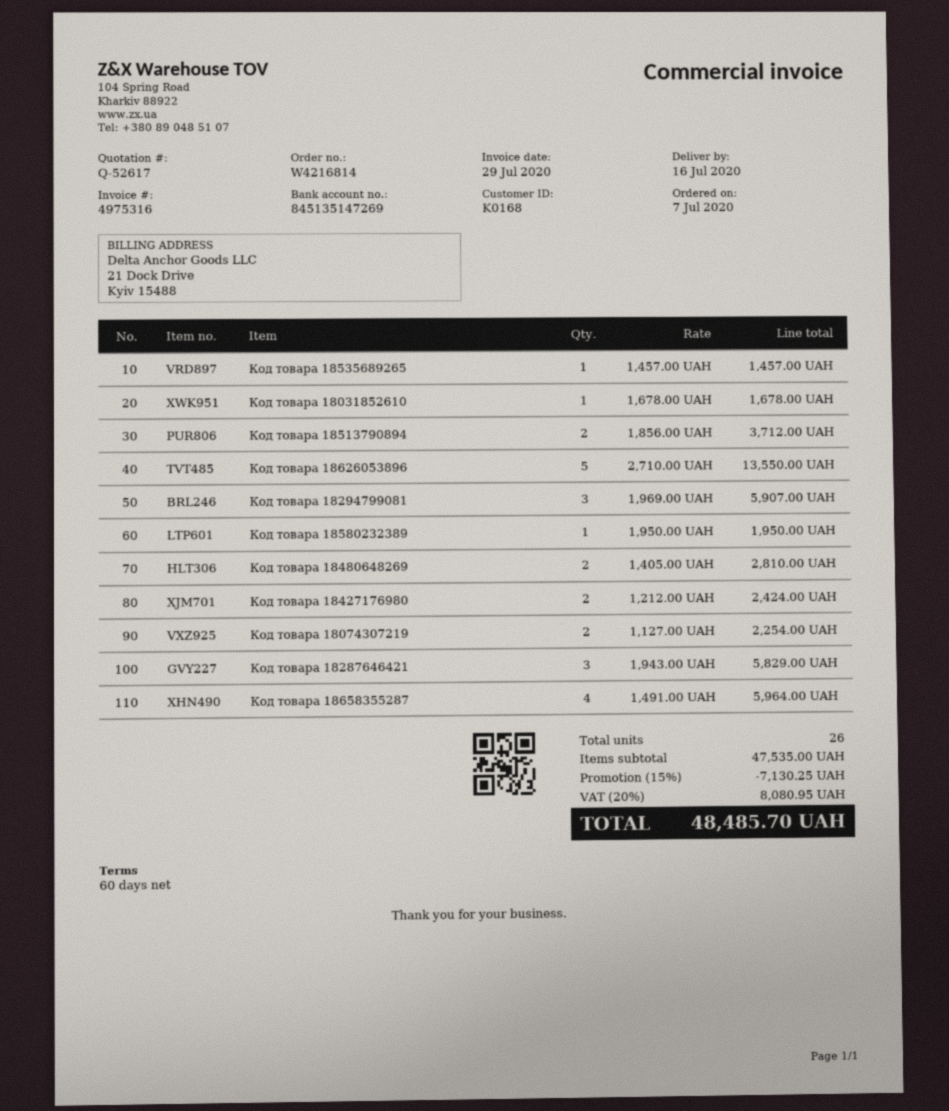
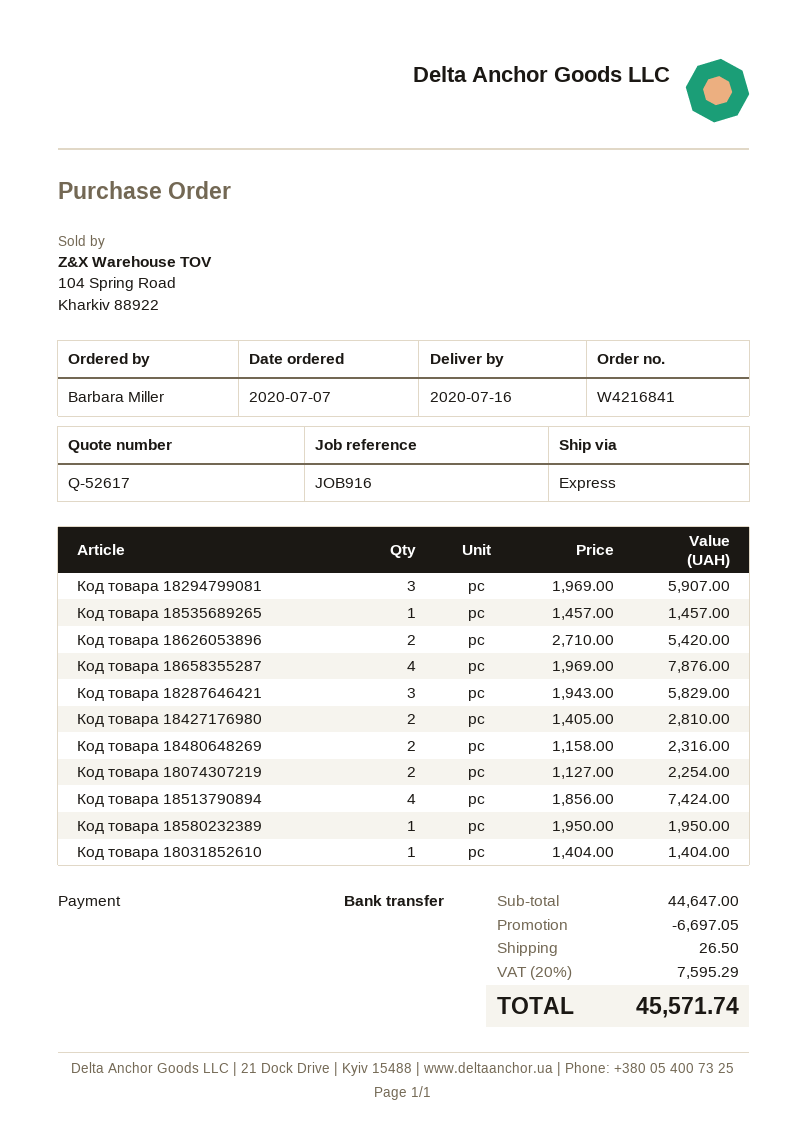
order number: W4216814 -> W4216841
Код товара 18031852610: 1 x 1678.00 = 1678.00 -> 1 x 1404.00 = 1404.00
Код товара 18513790894: 2 x 1856.00 = 3712.00 -> 4 x 1856.00 = 7424.00
Код товара 18626053896: 5 x 2710.00 = 13550.00 -> 2 x 2710.00 = 5420.00
Код товара 18480648269: 2 x 1405.00 = 2810.00 -> 2 x 1158.00 = 2316.00
Код товара 18427176980: 2 x 1212.00 = 2424.00 -> 2 x 1405.00 = 2810.00
Код товара 18658355287: 4 x 1491.00 = 5964.00 -> 4 x 1969.00 = 7876.00
subtotal: 47535.00 -> 44647.00
discount: 7130.25 -> 6697.05
shipping: none -> 26.50
tax: 20% = 8080.95 -> 20% = 7595.29
total: 48485.70 -> 45571.74

